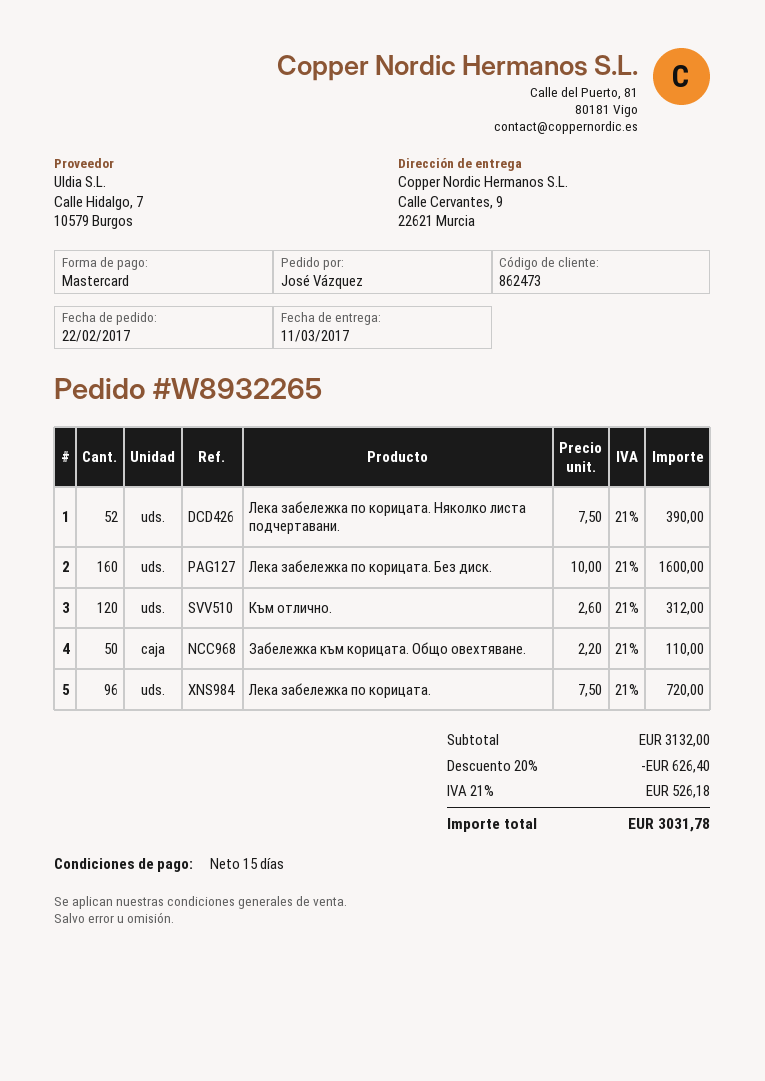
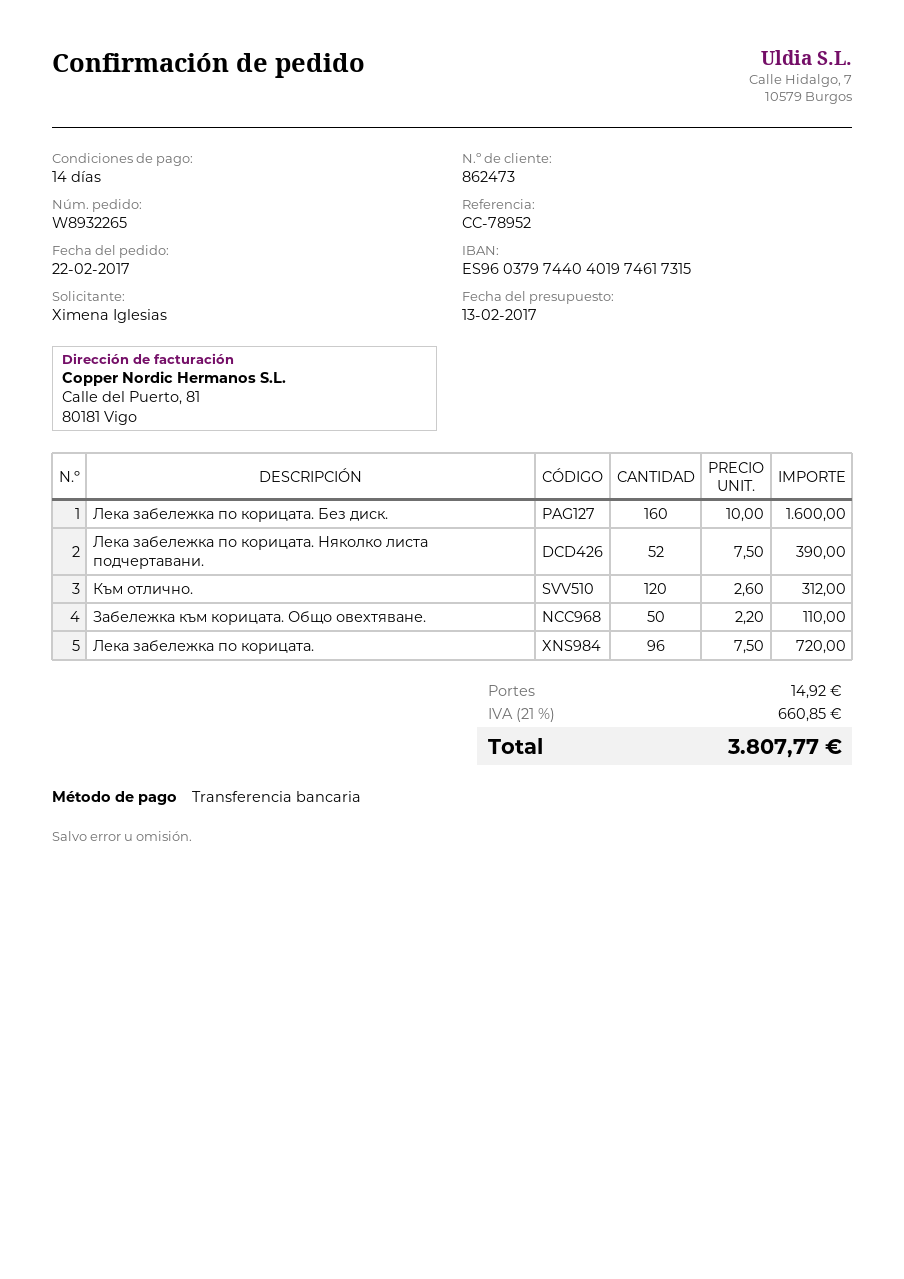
payment terms: 15 days -> 14 days
ordered by: José Vázquez -> Ximena Iglesias
payment method: Mastercard -> bank transfer
discount: 20% = 626.40 -> none
shipping: none -> 14.92
tax: 21% = 526.18 -> 21% = 660.85
total: 3031.78 -> 3807.77

